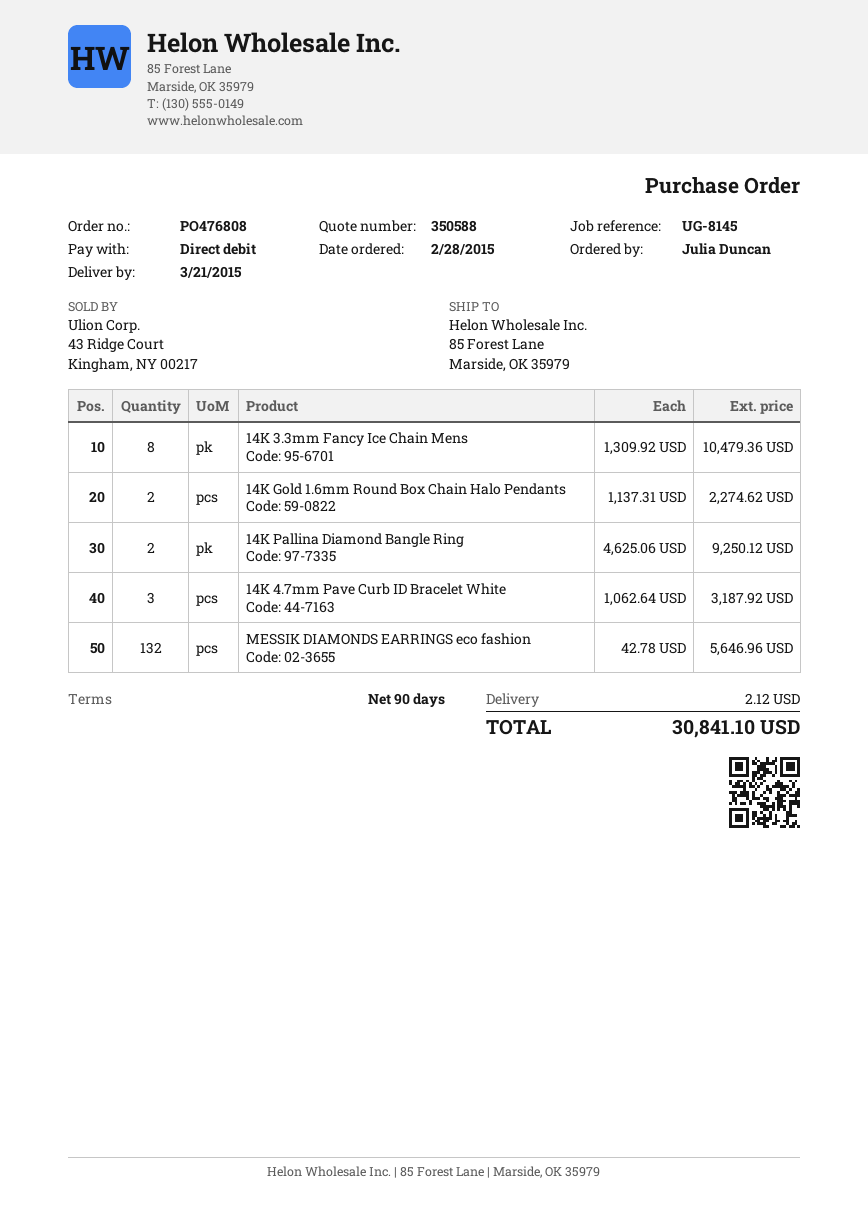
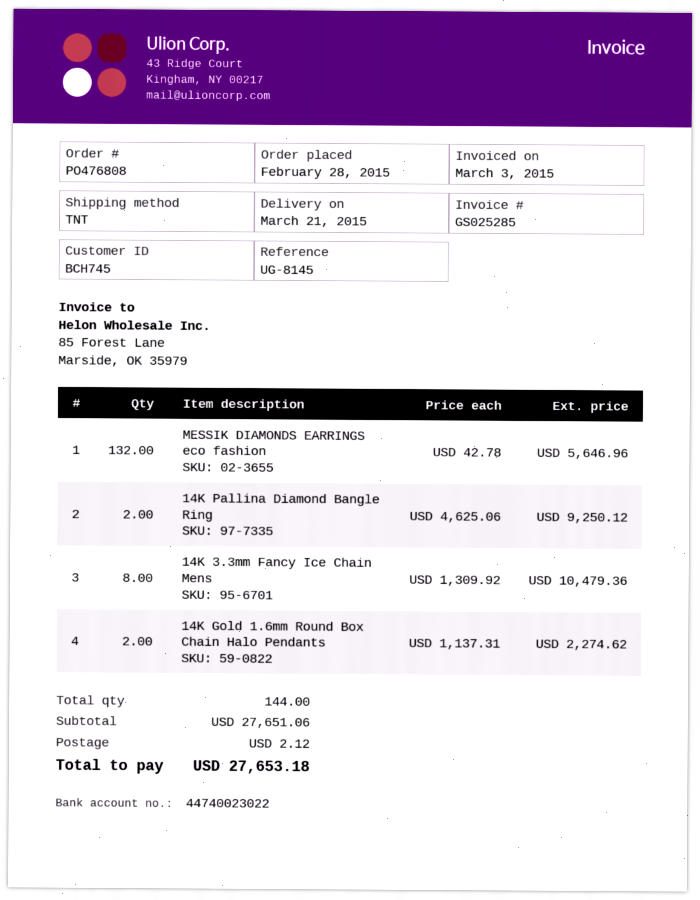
14K 4.7mm Pave Curb ID Bracelet White: 3 x 1062.64 = 3187.92 -> none
total: 30841.10 -> 27653.18

